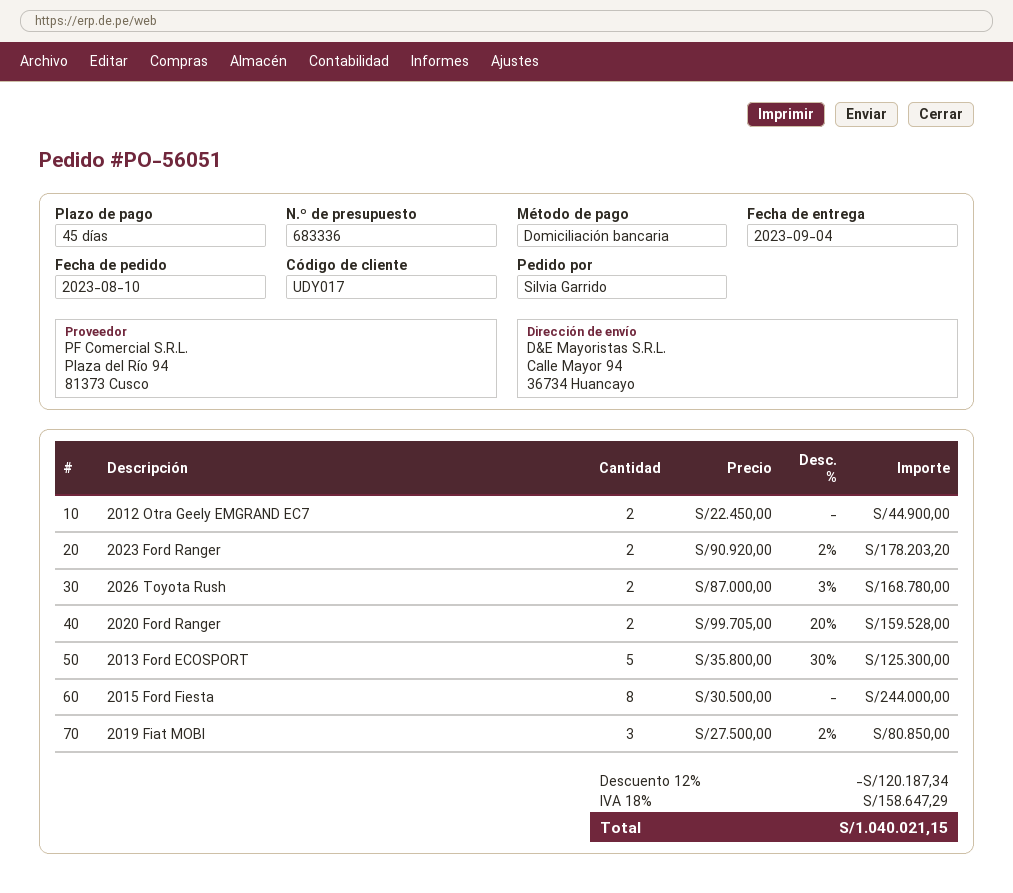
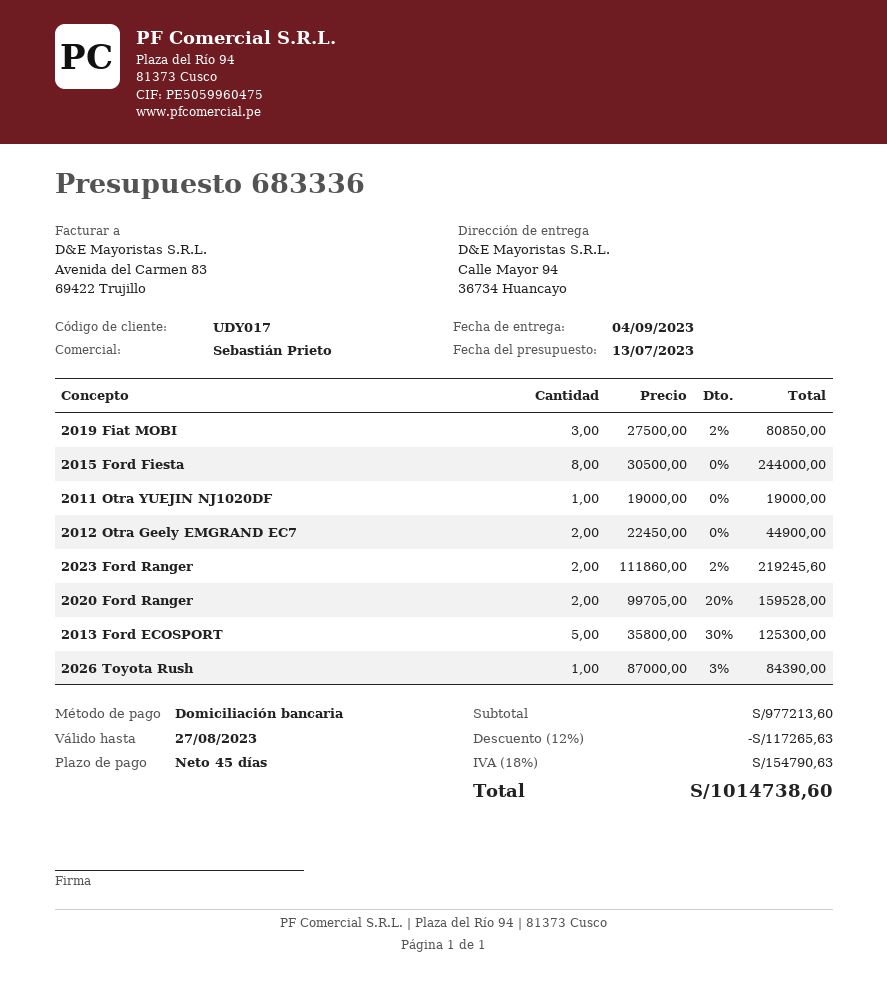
2023 Ford Ranger: 2 x 90920.00 - 2% = 178203.20 -> 2 x 111860.00 - 2% = 219245.60
2026 Toyota Rush: 2 x 87000.00 - 3% = 168780.00 -> 1 x 87000.00 - 3% = 84390.00
2011 Otra YUEJIN NJ1020DF: none -> 1 x 19000.00 = 19000.00
discount: 12% = 120187.34 -> 12% = 117265.63
tax: 18% = 158647.29 -> 18% = 154790.63
total: 1040021.15 -> 1014738.60

